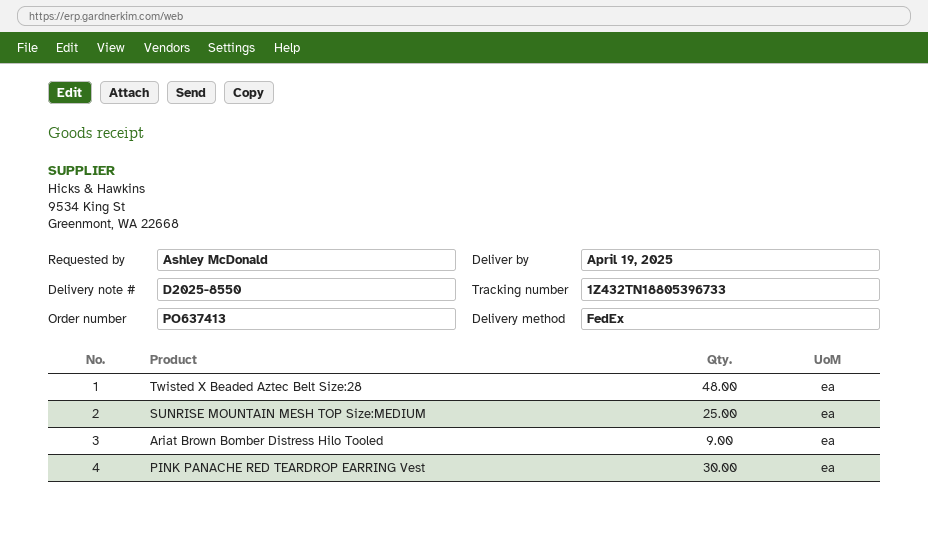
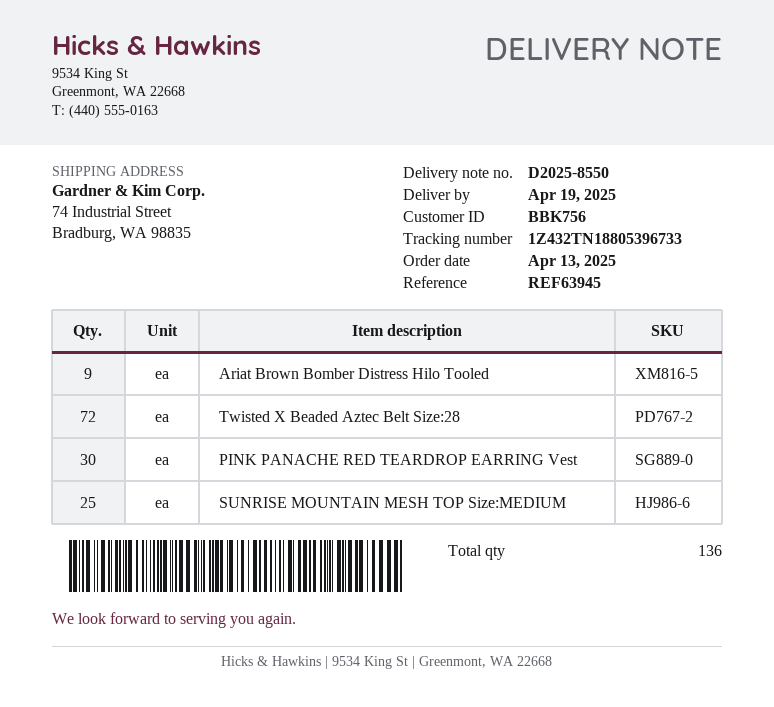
Twisted X Beaded Aztec Belt Size:28: 48 -> 72

